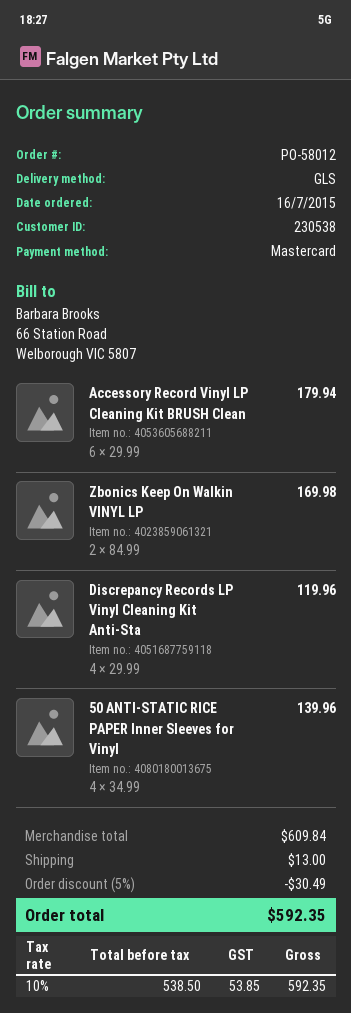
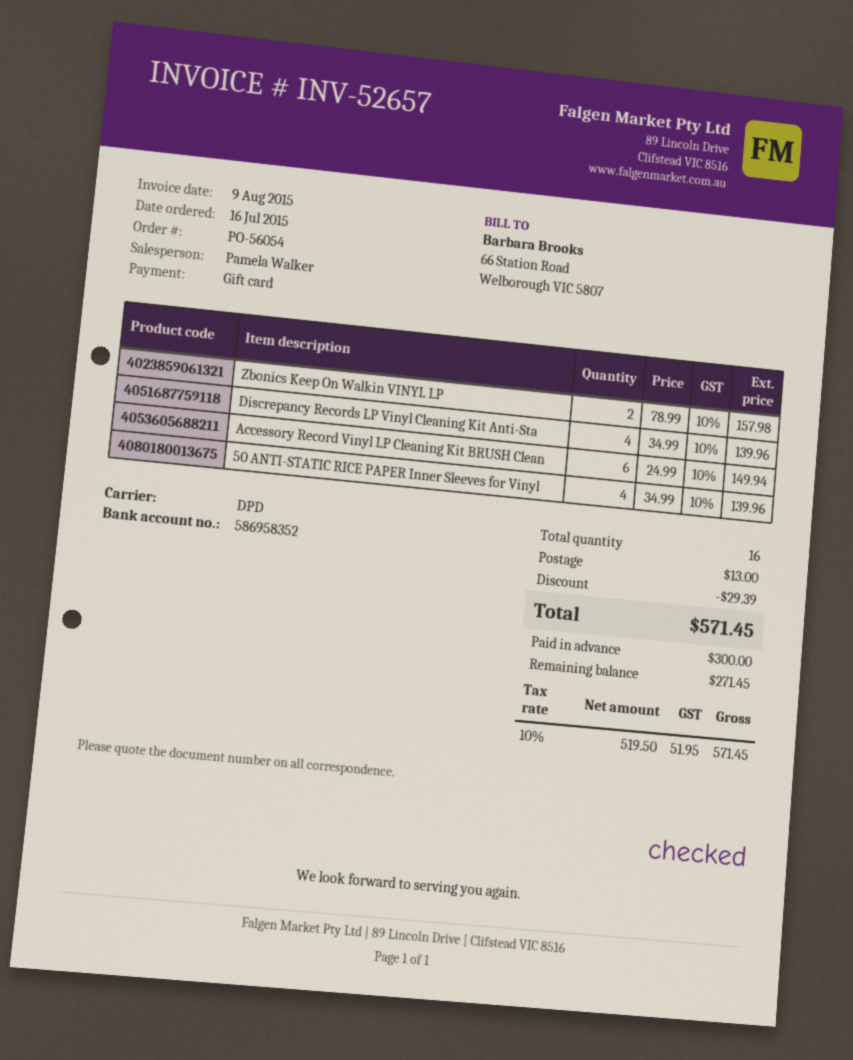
order number: PO-58012 -> PO-56054
payment method: Mastercard -> gift card
shipping method: GLS -> DPD
Accessory Record Vinyl LP Cleaning Kit BRUSH Clean: 6 x 29.99 = 179.94 -> 6 x 24.99 = 149.94
Zbonics Keep On Walkin VINYL LP: 2 x 84.99 = 169.98 -> 2 x 78.99 = 157.98
Discrepancy Records LP Vinyl Cleaning Kit Anti-Sta: 4 x 29.99 = 119.96 -> 4 x 34.99 = 139.96
discount: 30.49 -> 29.39
net: 538.50 -> 519.50
tax: 10% = 53.85 -> 10% = 51.95
total: 592.35 -> 571.45

